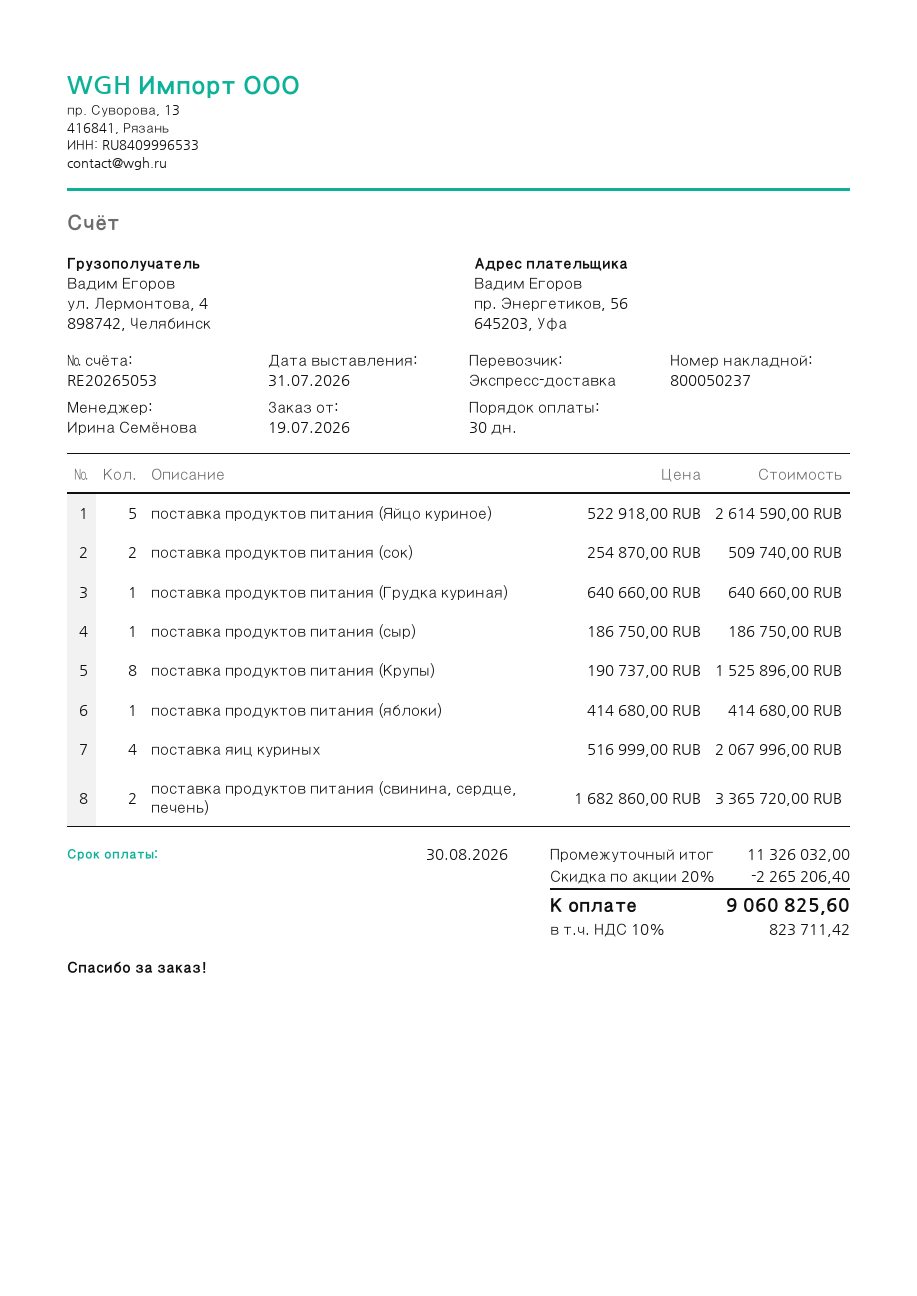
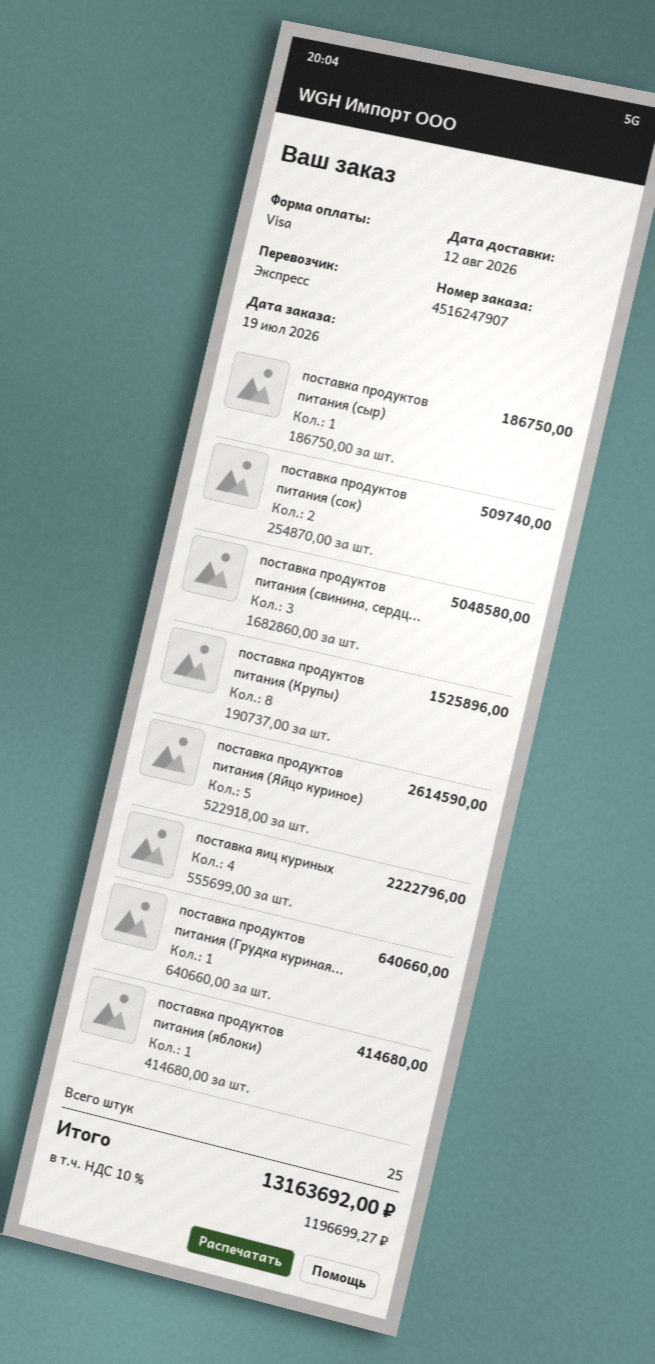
поставка яиц куриных: 4 x 516999.00 = 2067996.00 -> 4 x 555699.00 = 2222796.00
поставка продуктов питания (свинина, сердце, печень): 2 x 1682860.00 = 3365720.00 -> 3 x 1682860.00 = 5048580.00
discount: 20% = 2265206.40 -> none
tax: 10% = 823711.42 -> 10% = 1196699.27
total: 9060825.60 -> 13163692.00

